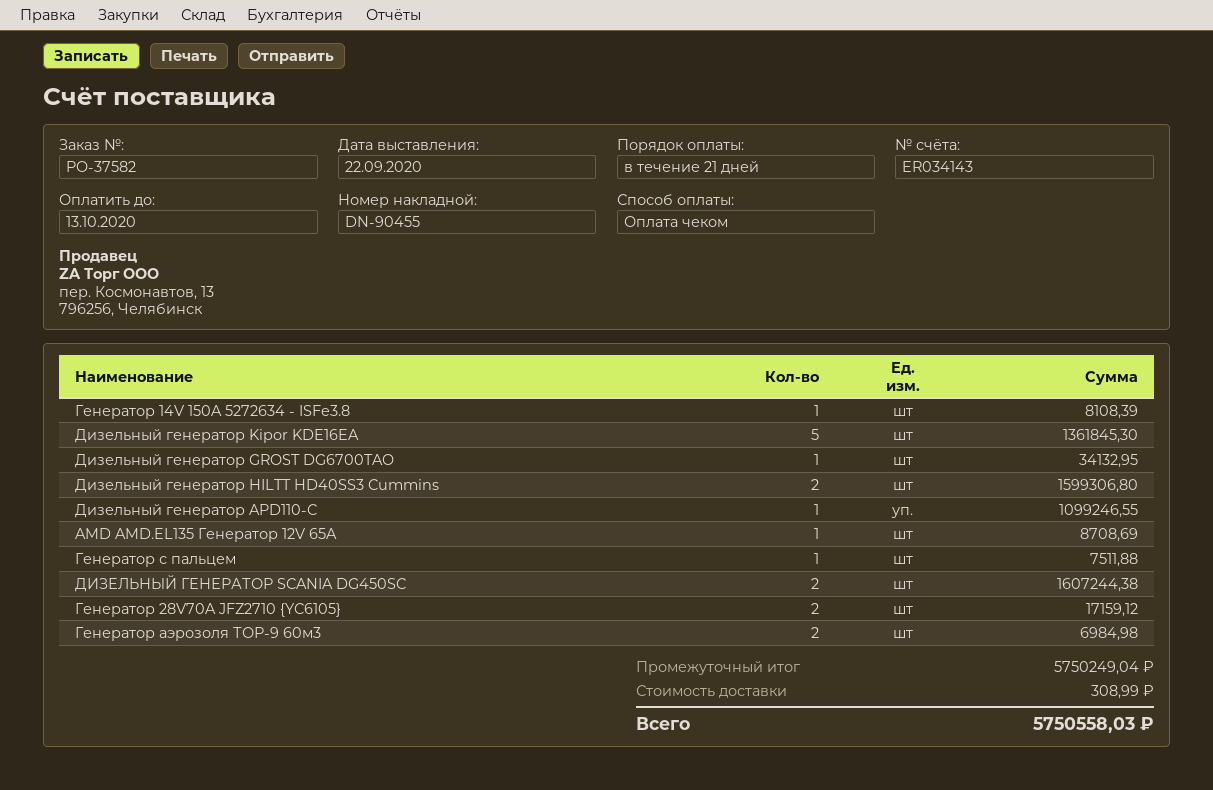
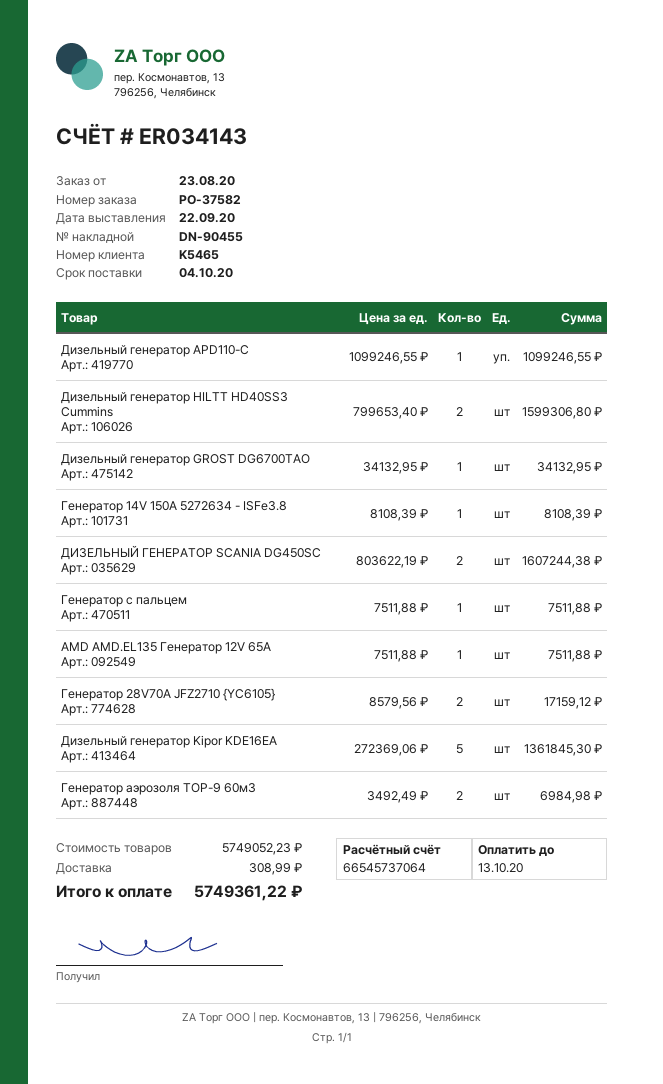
AMD AMD.EL135 Генератор 12V 65A: 1 for 8708.69 -> 1 for 7511.88
subtotal: 5750249.04 -> 5749052.23
total: 5750558.03 -> 5749361.22

